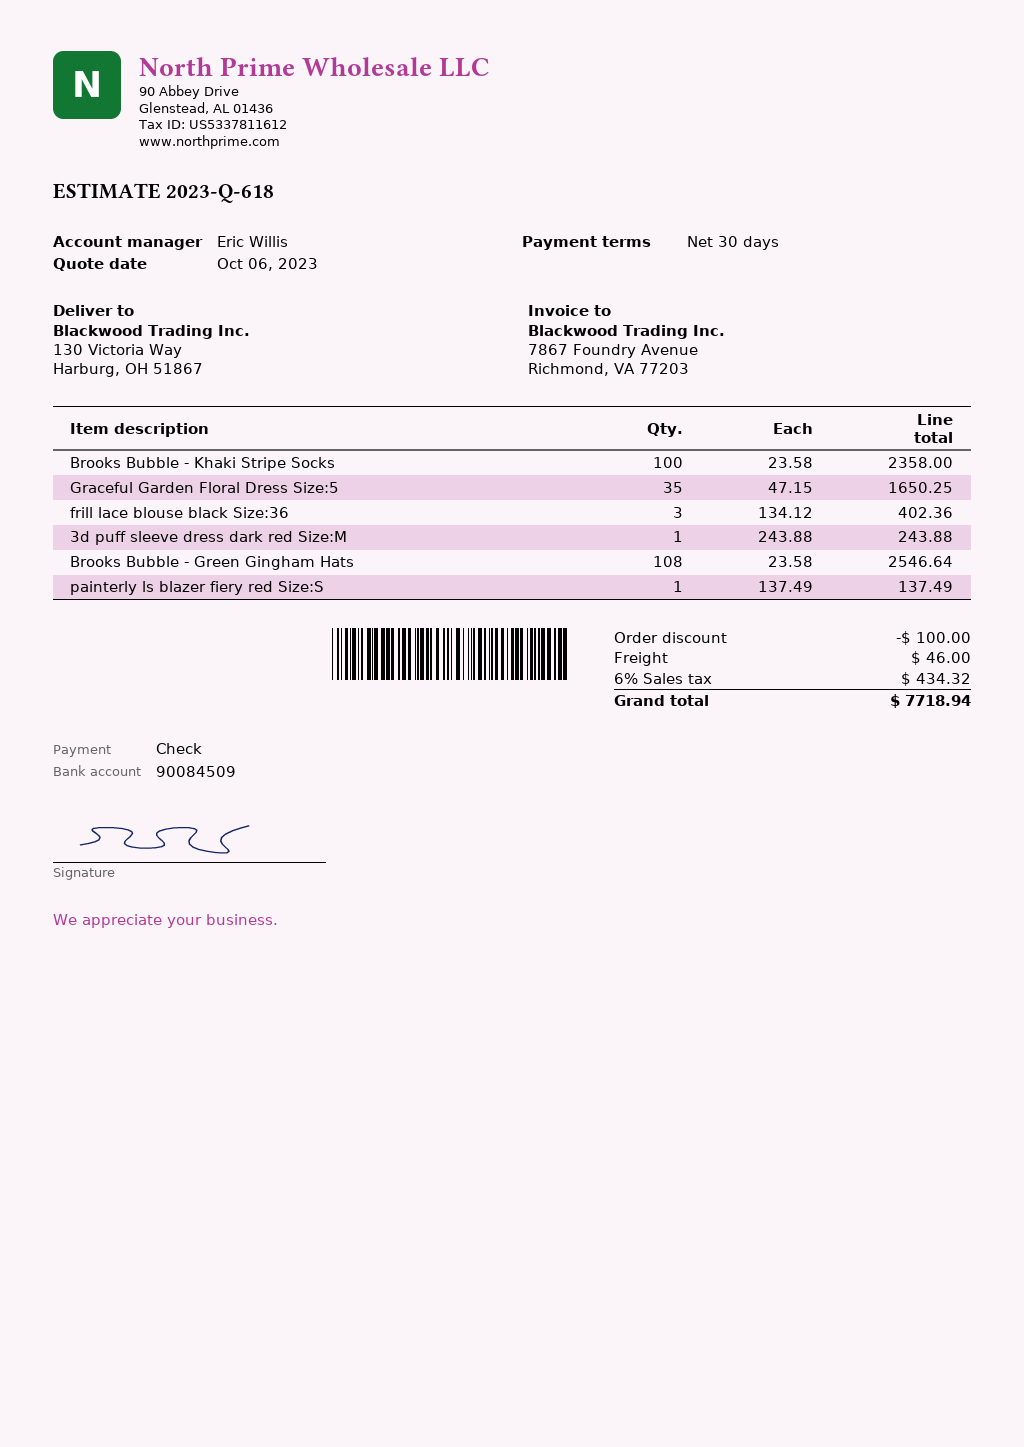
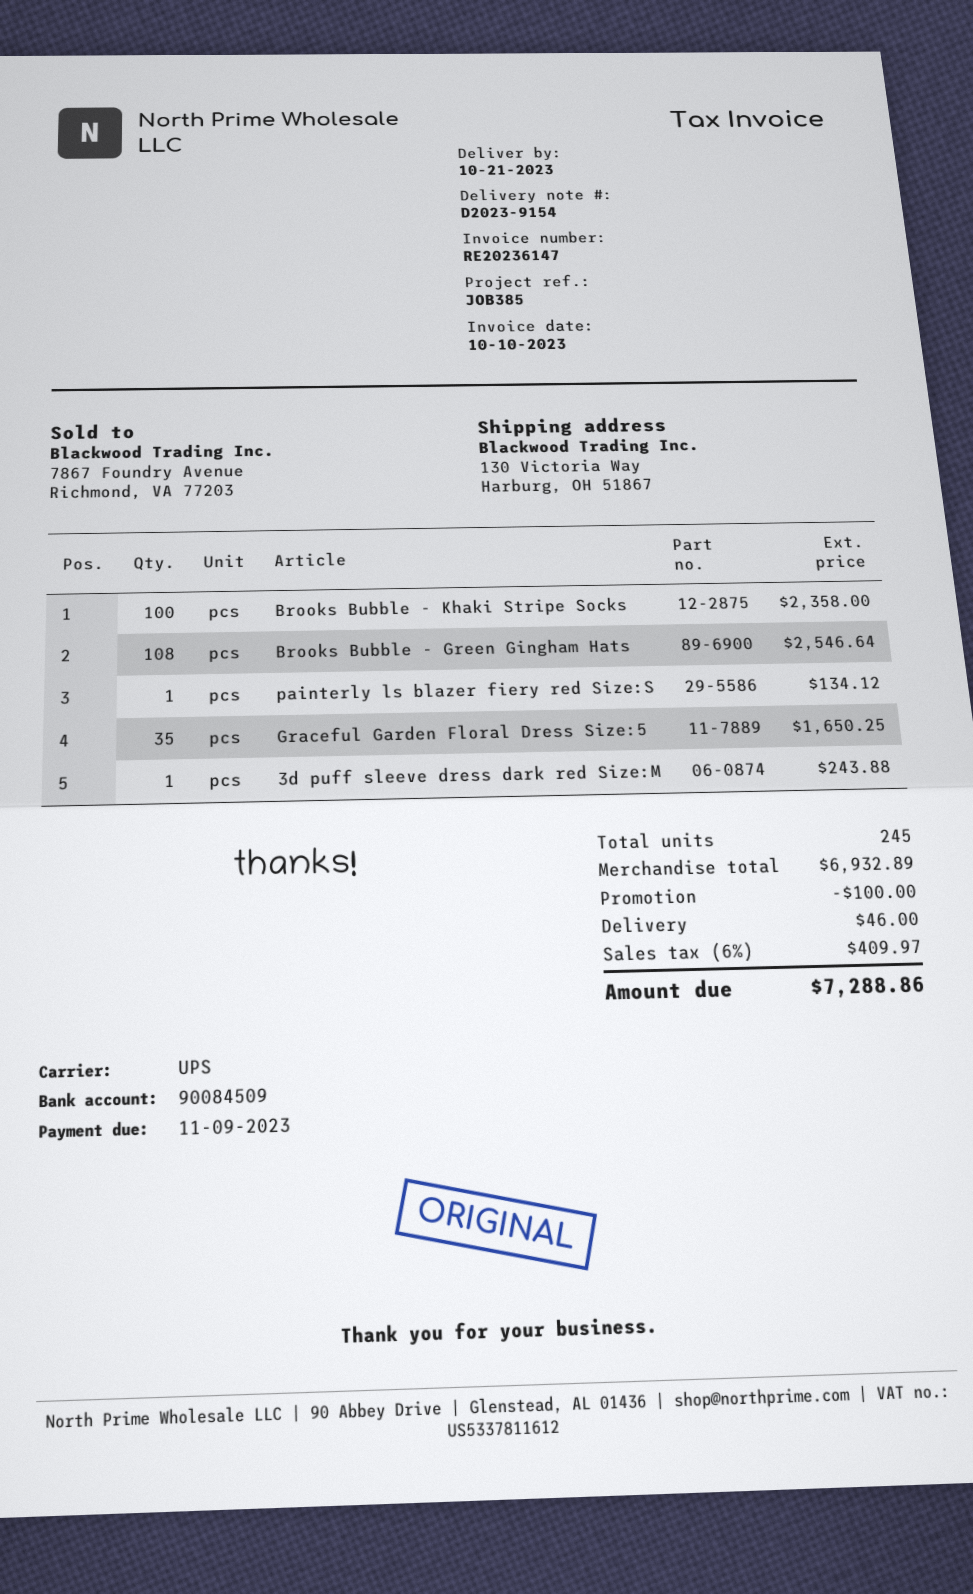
frill lace blouse black Size:36: 3 for 402.36 -> none
painterly ls blazer fiery red Size:S: 1 for 137.49 -> 1 for 134.12
tax: 6% = 434.32 -> 6% = 409.97
total: 7718.94 -> 7288.86

